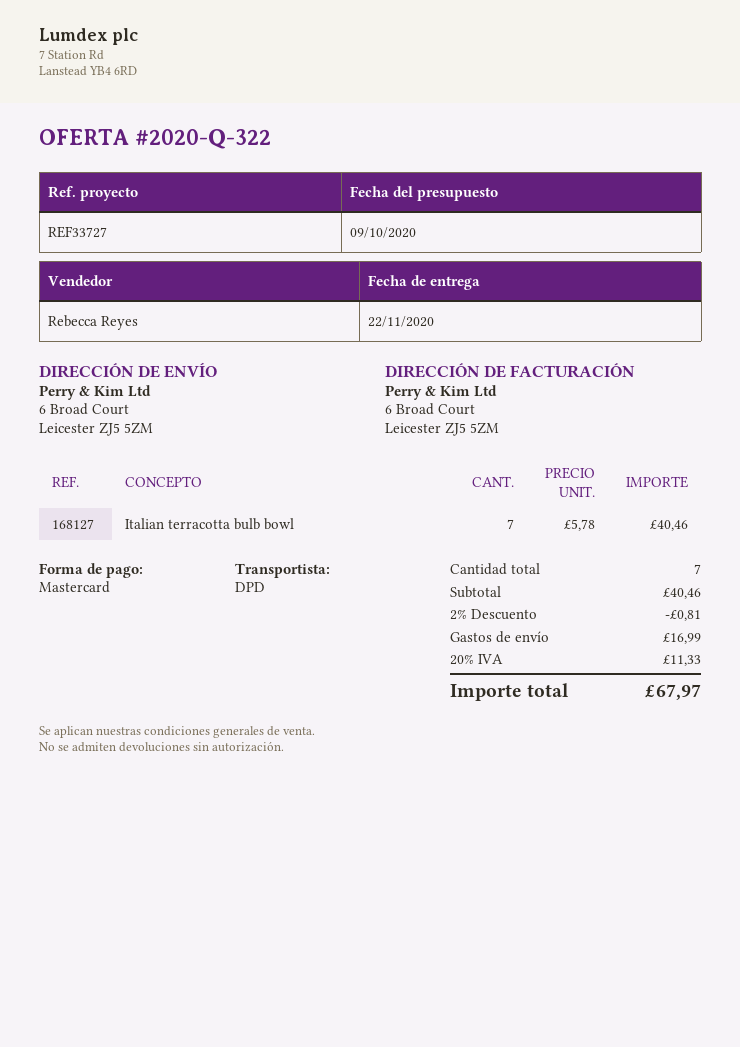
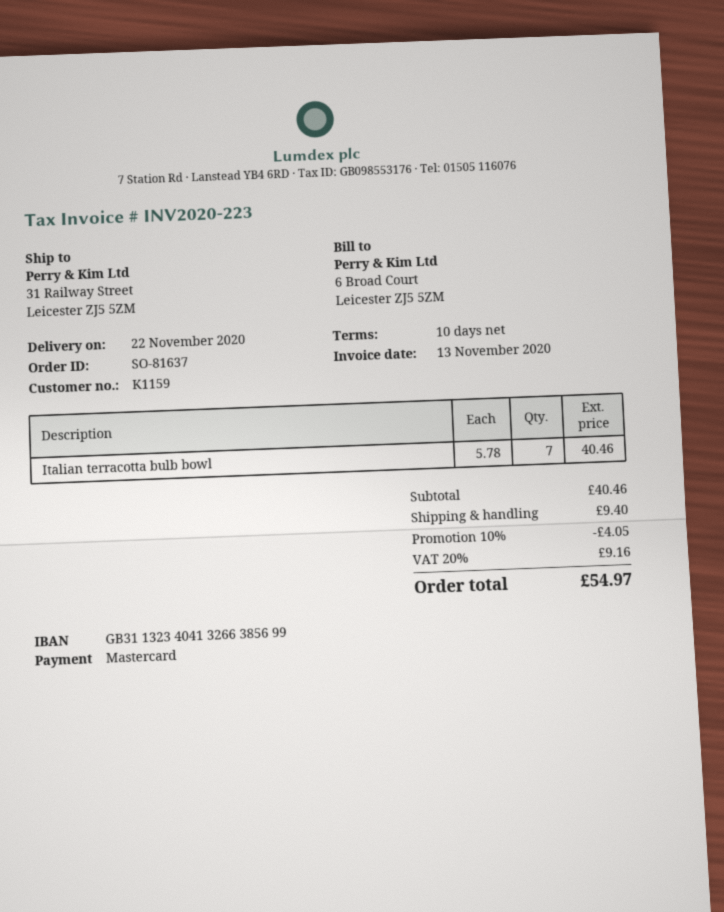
ship to: 6 Broad Court, Leicester ZJ5 5ZM -> 31 Railway Street, Leicester ZJ5 5ZM
discount: 2% = 0.81 -> 10% = 4.05
shipping: 16.99 -> 9.40
tax: 20% = 11.33 -> 20% = 9.16
total: 67.97 -> 54.97

